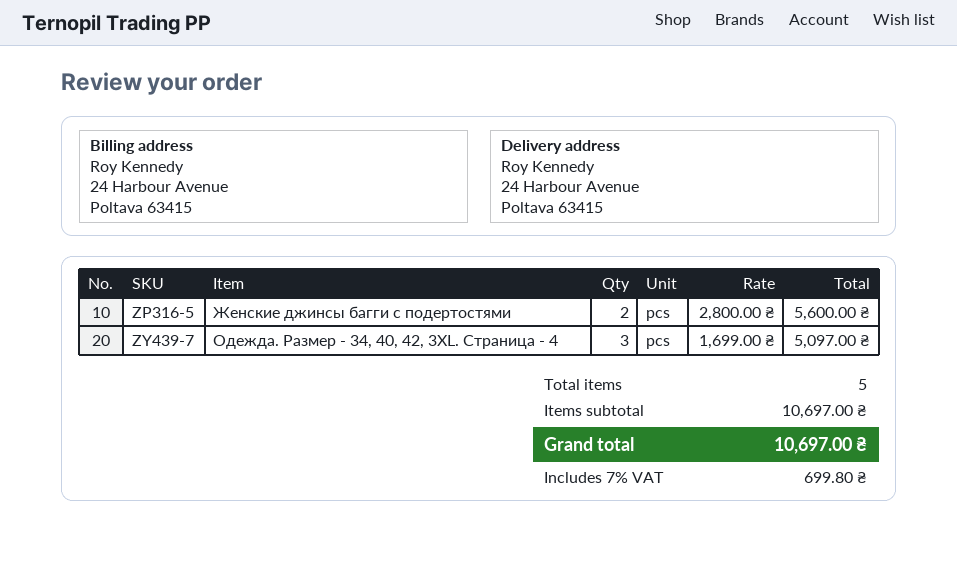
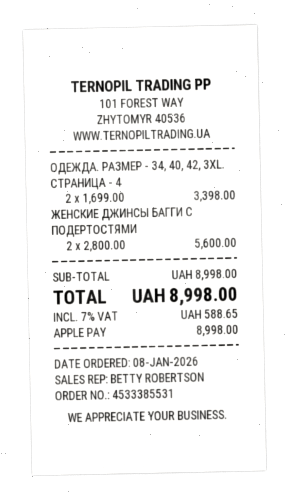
Одежда. Размер - 34, 40, 42, 3XL. Страница - 4: 3 x 1699.00 = 5097.00 -> 2 x 1699.00 = 3398.00
subtotal: 10697.00 -> 8998.00
tax: 7% = 699.80 -> 7% = 588.65
total: 10697.00 -> 8998.00

